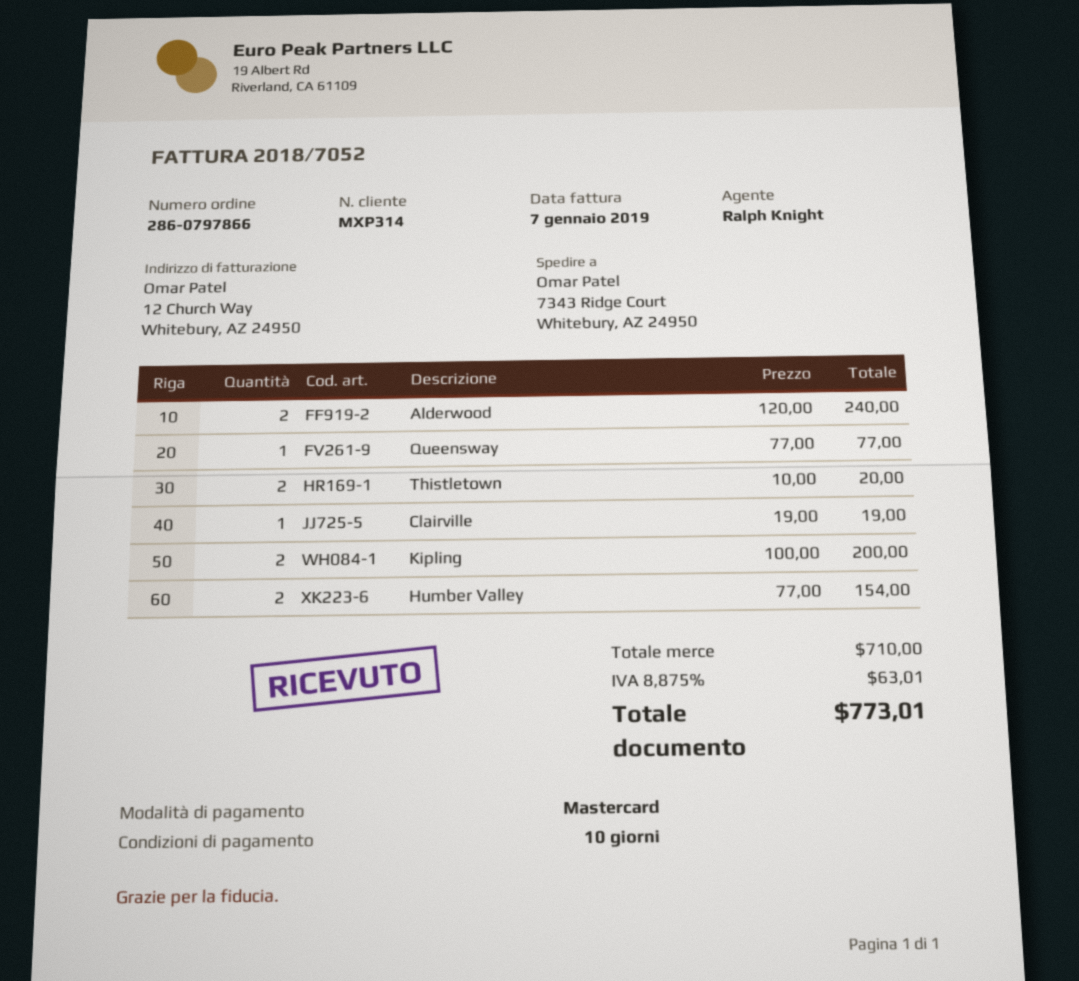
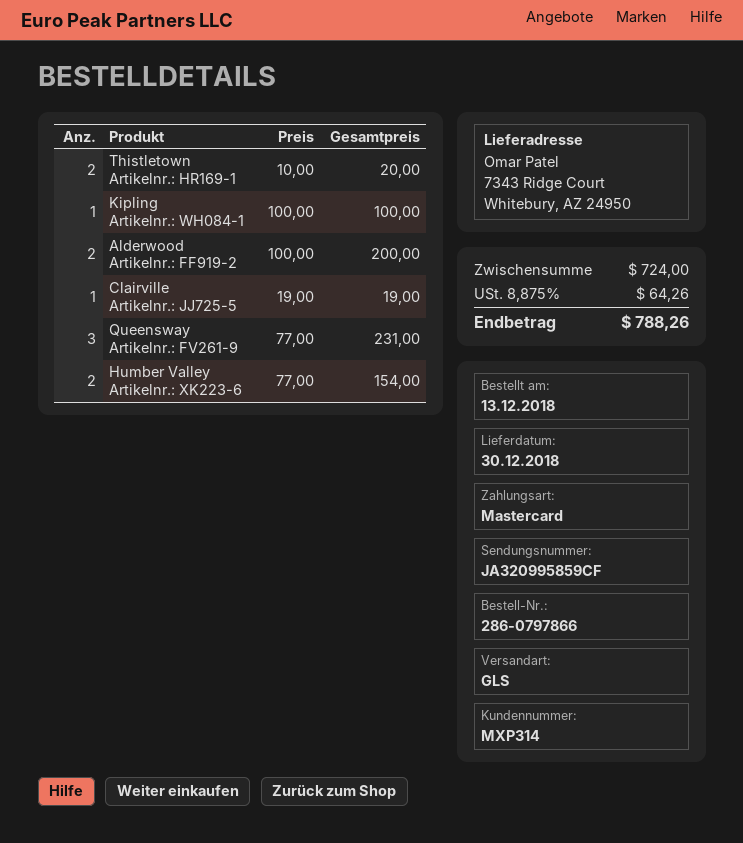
Alderwood: 2 x 120.00 = 240.00 -> 2 x 100.00 = 200.00
Queensway: 1 x 77.00 = 77.00 -> 3 x 77.00 = 231.00
Kipling: 2 x 100.00 = 200.00 -> 1 x 100.00 = 100.00
subtotal: 710.00 -> 724.00
tax: 8.875% = 63.01 -> 8.875% = 64.26
total: 773.01 -> 788.26

